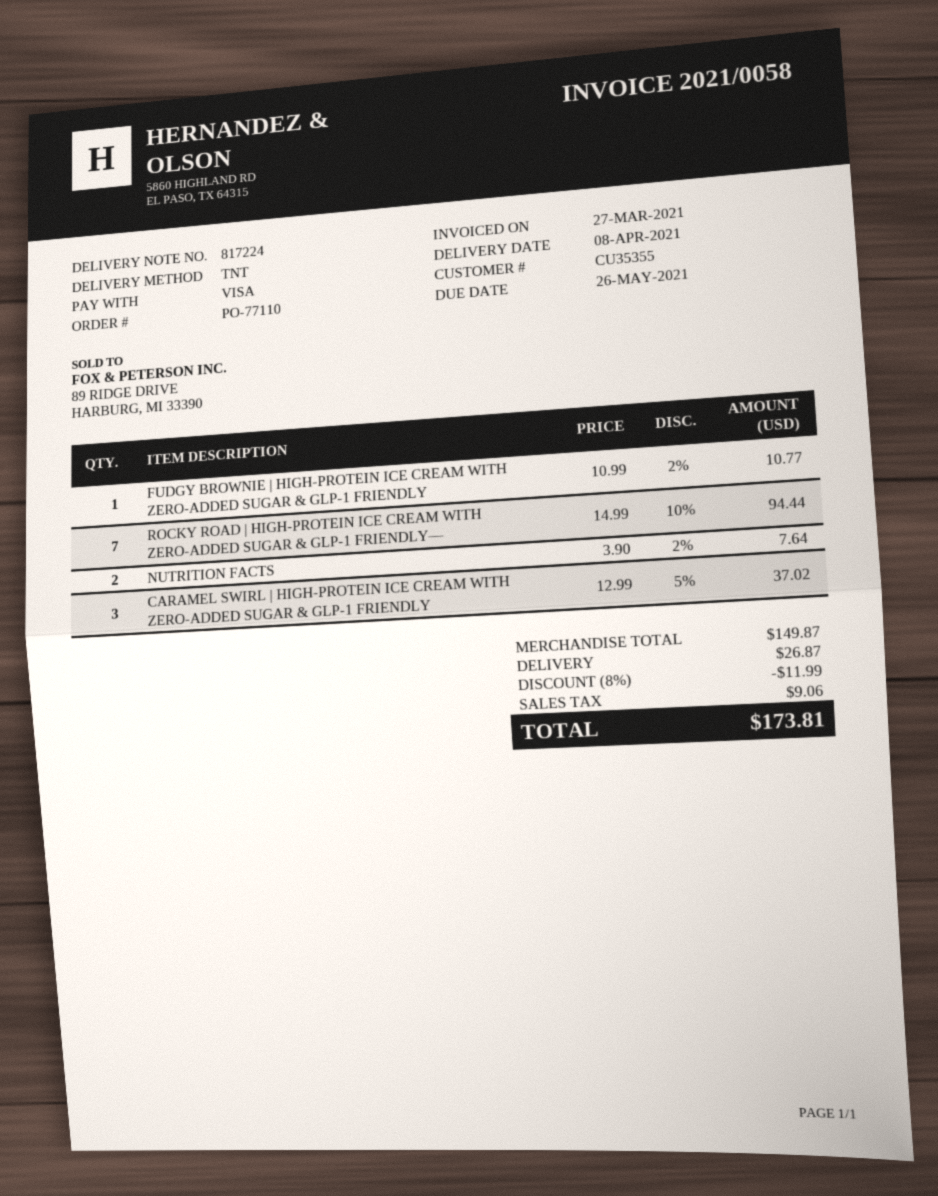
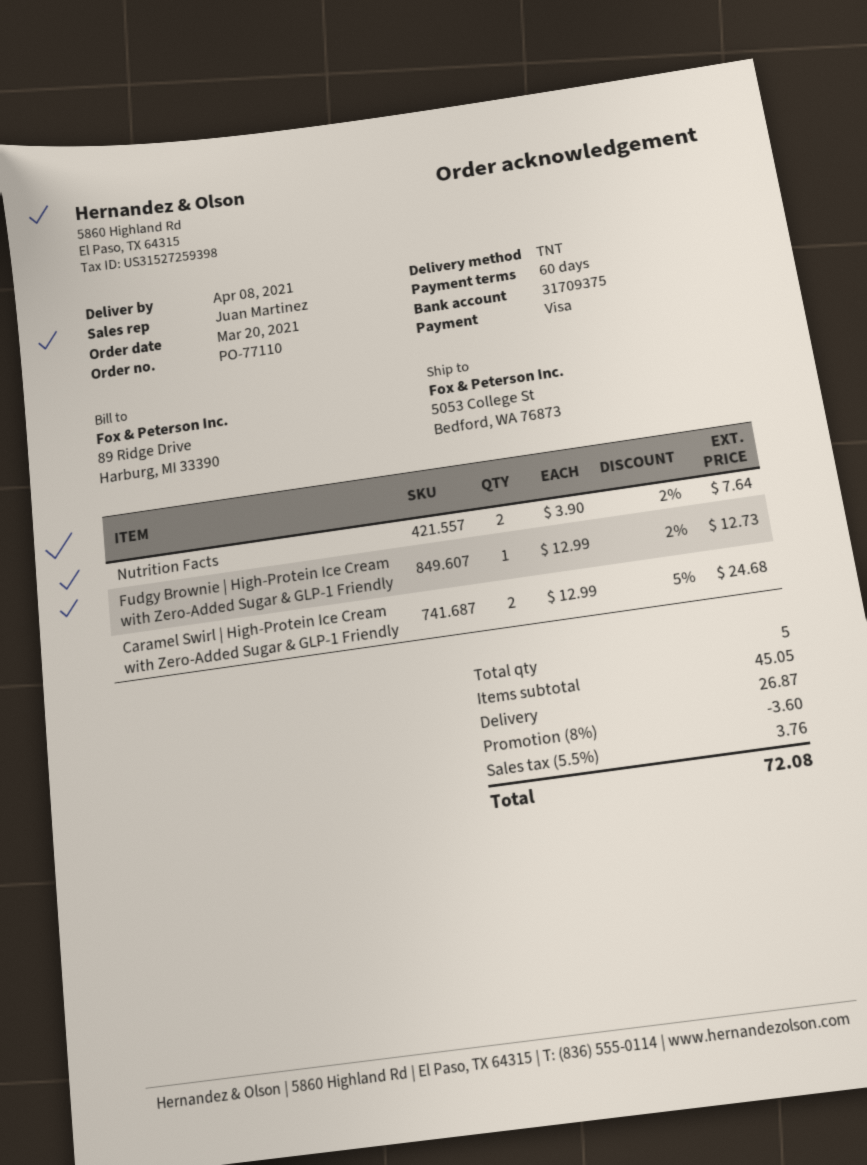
FUDGY BROWNIE | HIGH-PROTEIN ICE CREAM WITH ZERO-ADDED SUGAR & GLP-1 FRIENDLY: 1 x 10.99 - 2% = 10.77 -> 1 x 12.99 - 2% = 12.73
ROCKY ROAD | HIGH-PROTEIN ICE CREAM WITH ZERO-ADDED SUGAR & GLP-1 FRIENDLY—: 7 x 14.99 - 10% = 94.44 -> none
CARAMEL SWIRL | HIGH-PROTEIN ICE CREAM WITH ZERO-ADDED SUGAR & GLP-1 FRIENDLY: 3 x 12.99 - 5% = 37.02 -> 2 x 12.99 - 5% = 24.68
subtotal: 149.87 -> 45.05
discount: 8% = 11.99 -> 8% = 3.60
tax: 9.06 -> 3.76
total: 173.81 -> 72.08

